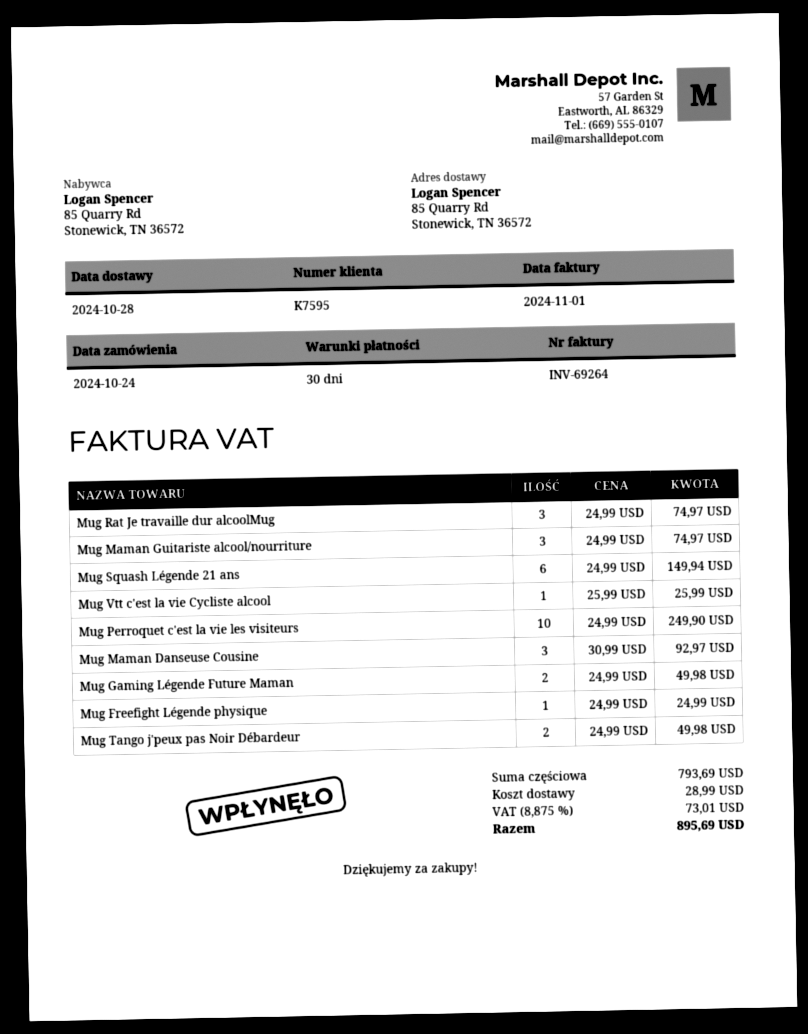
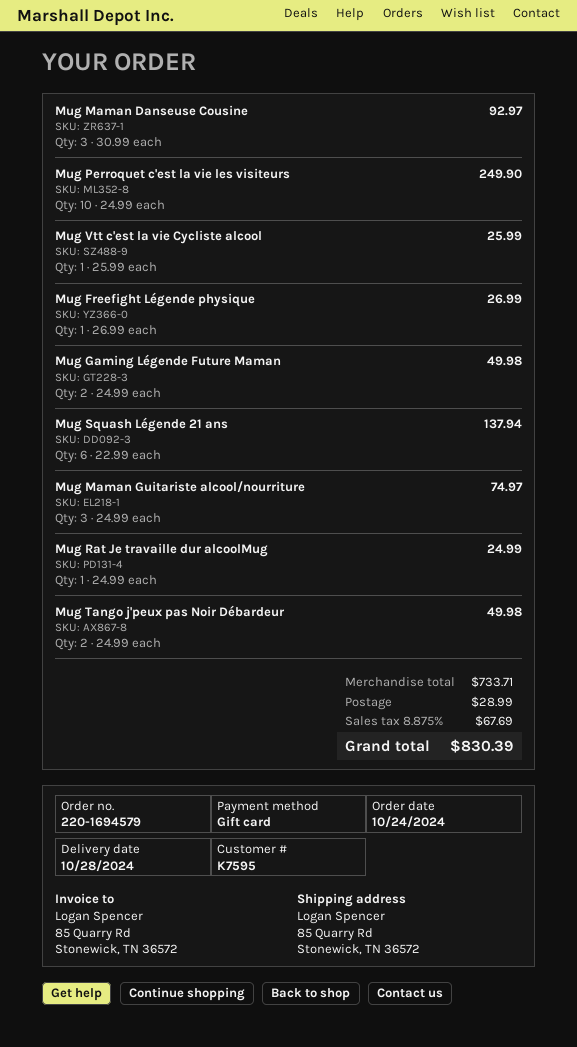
Mug Rat Je travaille dur alcoolMug: 3 x 24.99 = 74.97 -> 1 x 24.99 = 24.99
Mug Squash Légende 21 ans: 6 x 24.99 = 149.94 -> 6 x 22.99 = 137.94
Mug Freefight Légende physique: 1 x 24.99 = 24.99 -> 1 x 26.99 = 26.99
subtotal: 793.69 -> 733.71
tax: 8.875% = 73.01 -> 8.875% = 67.69
total: 895.69 -> 830.39

